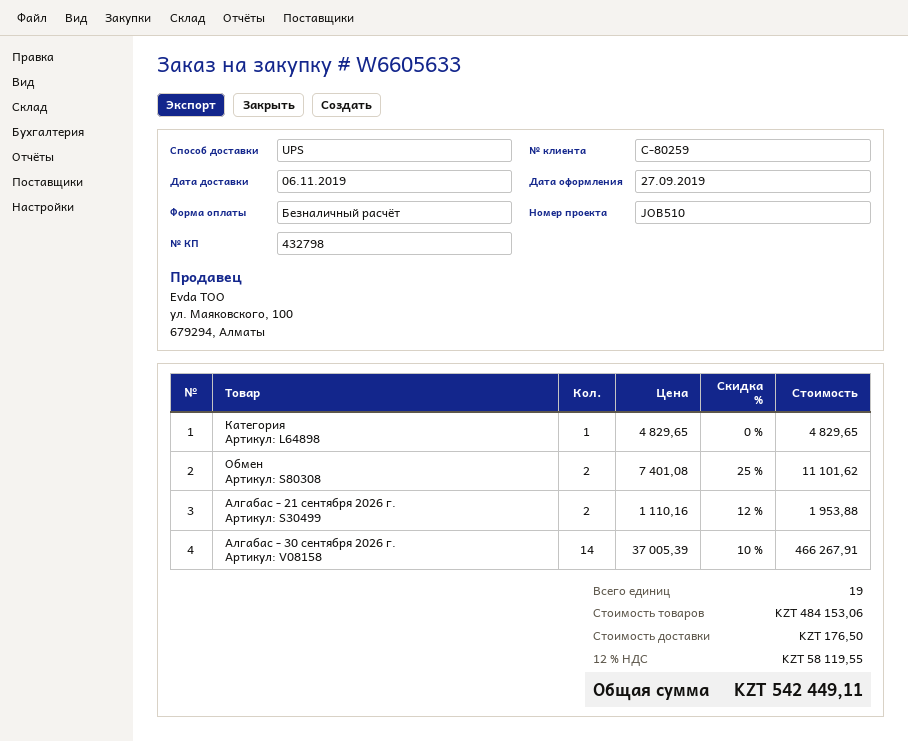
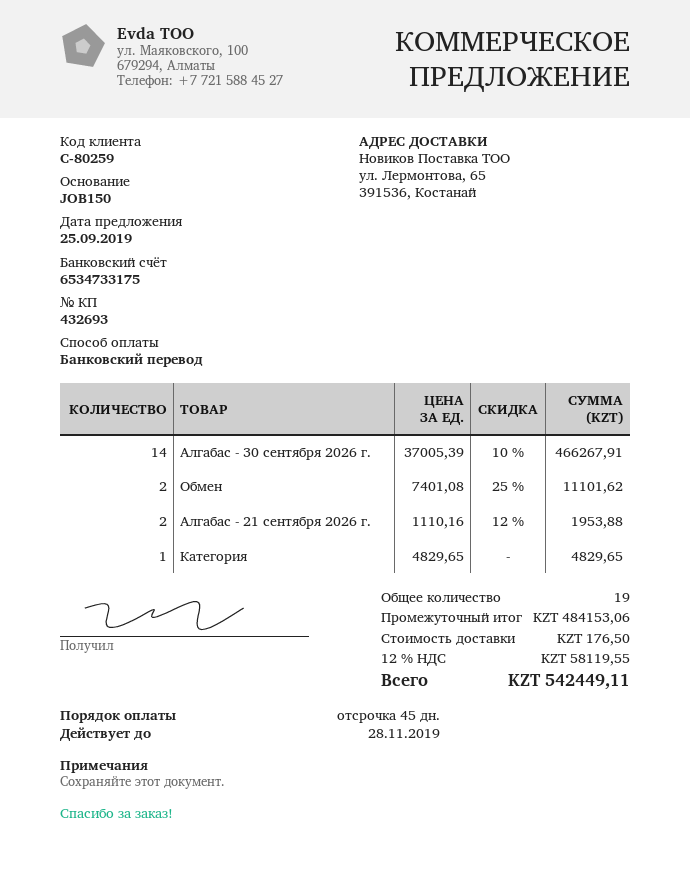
quote number: 432798 -> 432693
reference: JOB510 -> JOB150

